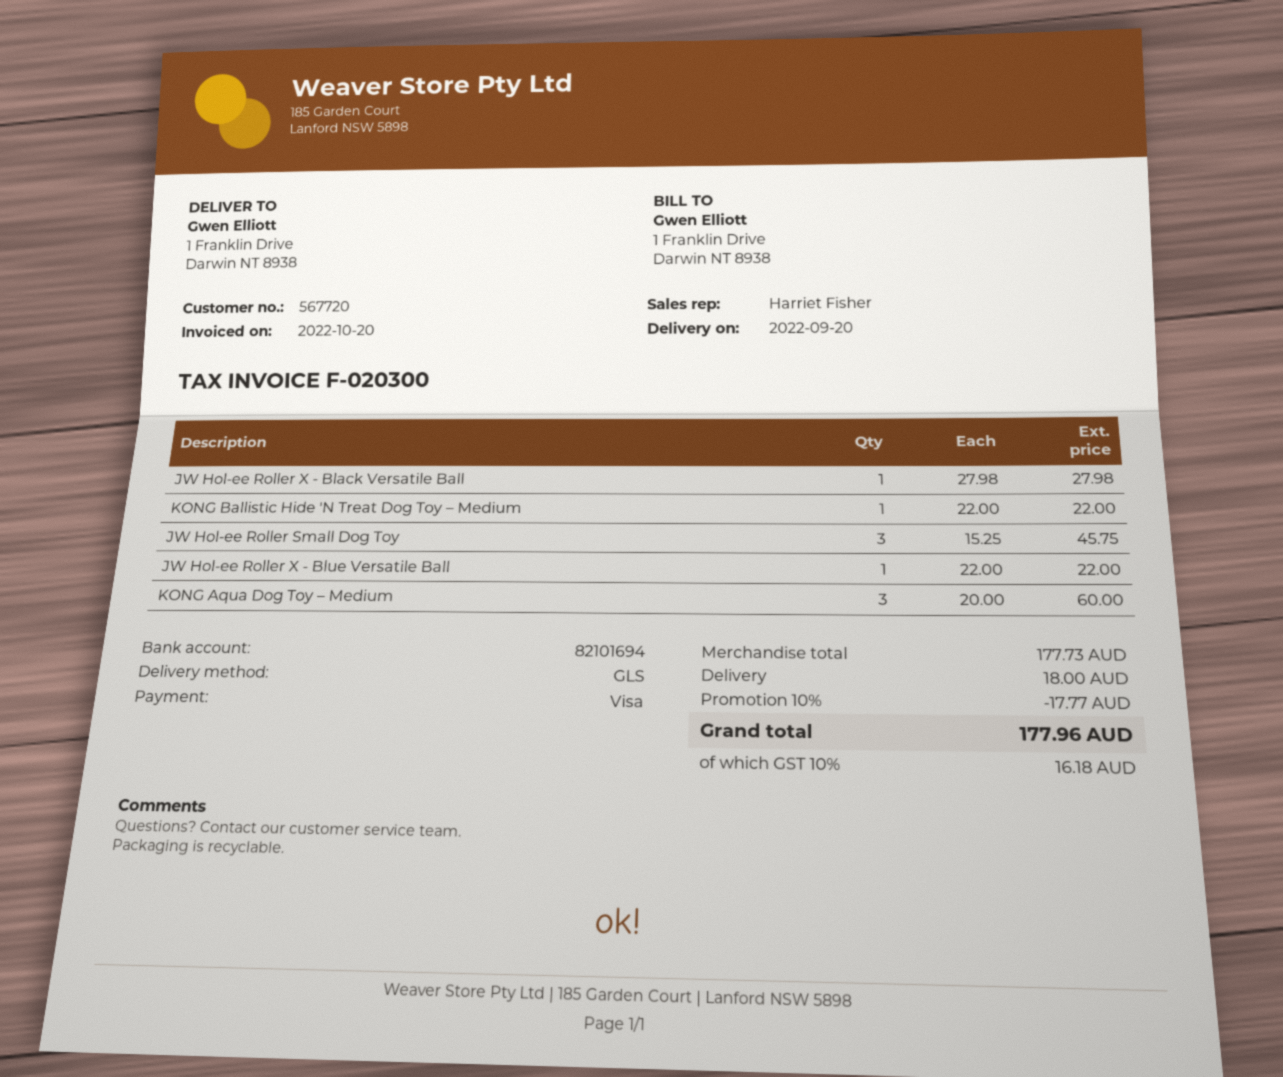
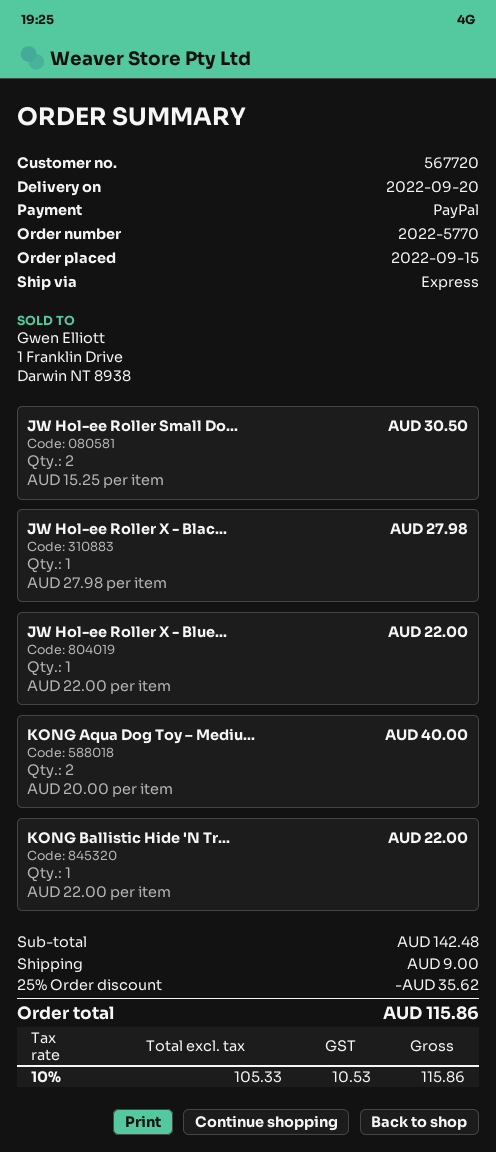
payment method: Visa -> PayPal
shipping method: GLS -> express
JW Hol-ee Roller Small Dog Toy: 3 x 15.25 = 45.75 -> 2 x 15.25 = 30.50
KONG Aqua Dog Toy – Medium: 3 x 20.00 = 60.00 -> 2 x 20.00 = 40.00
subtotal: 177.73 -> 142.48
discount: 10% = 17.77 -> 25% = 35.62
shipping: 18.00 -> 9.00
tax: 10% = 16.18 -> 10% = 10.53
total: 177.96 -> 115.86

